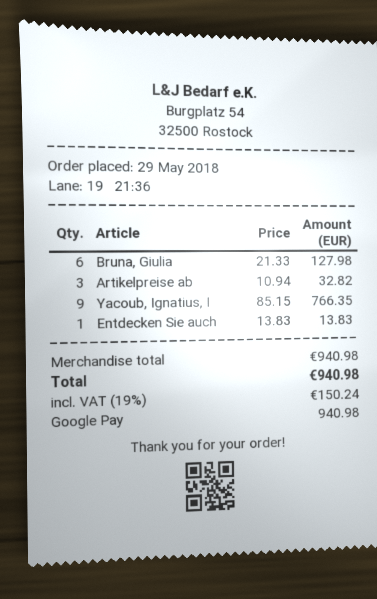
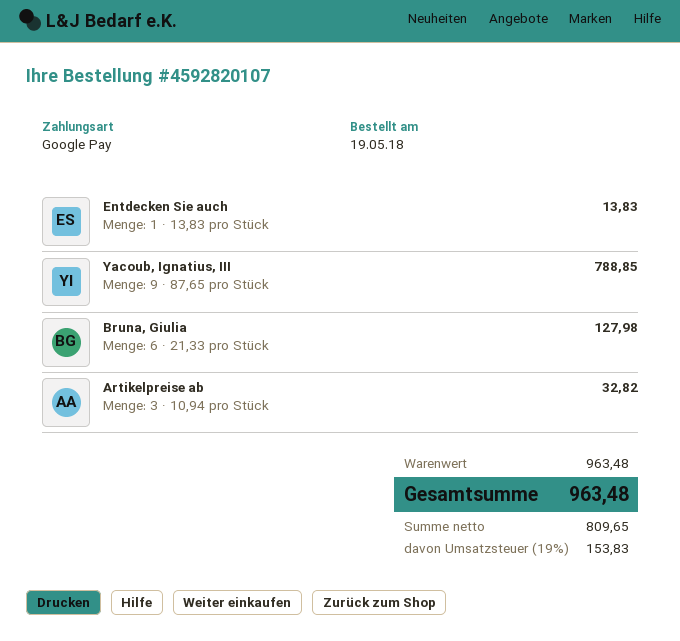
order date: 2018-05-29 -> 2018-05-19
Yacoub, Ignatius, I: 9 x 85.15 = 766.35 -> 9 x 87.65 = 788.85
subtotal: 940.98 -> 963.48
tax: 19% = 150.24 -> 19% = 153.83
total: 940.98 -> 963.48

